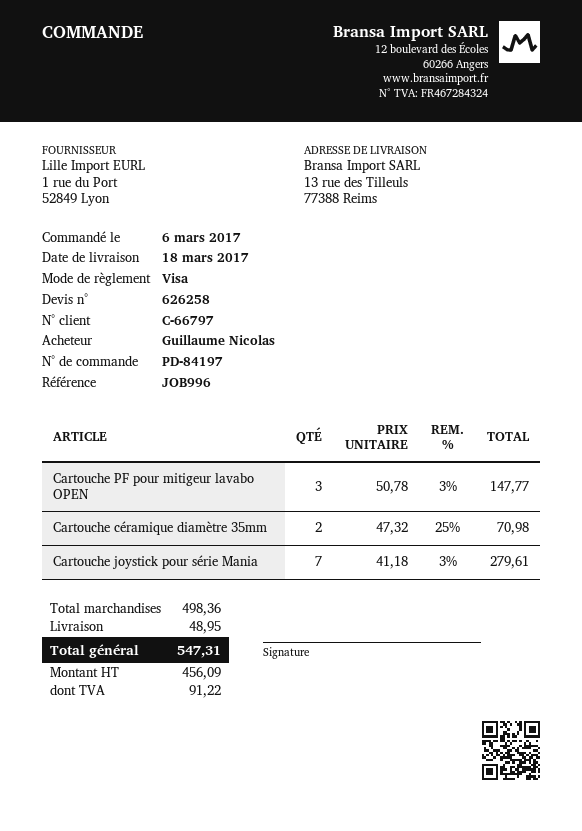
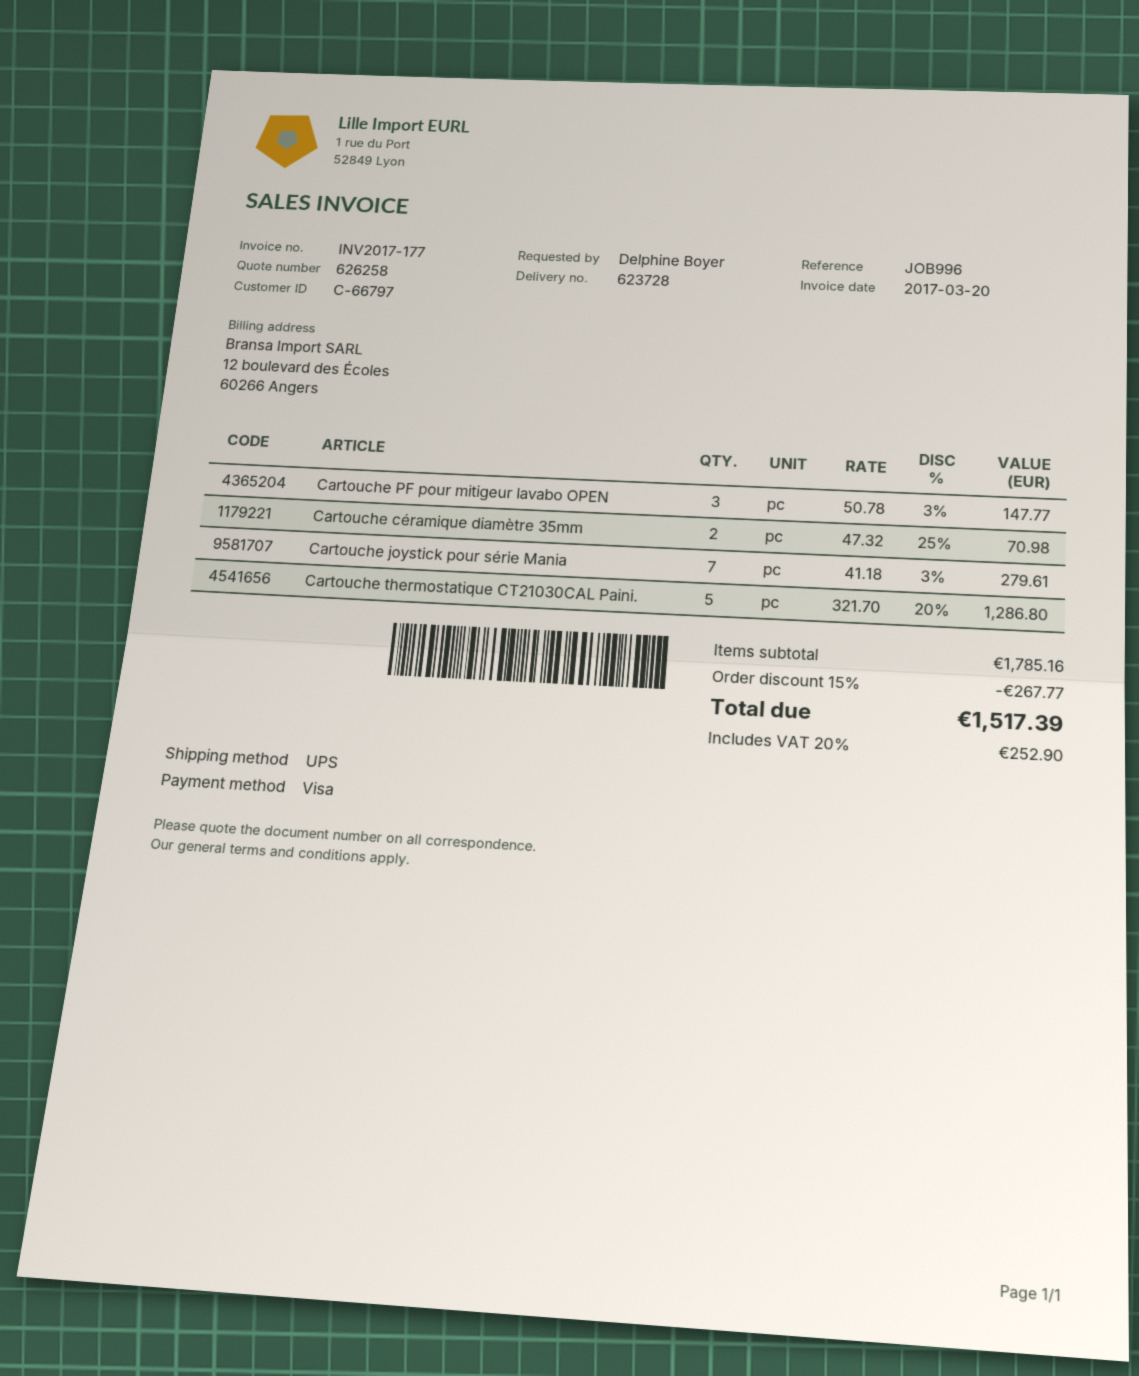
ordered by: Guillaume Nicolas -> Delphine Boyer
Cartouche thermostatique CT21030CAL Paini.: none -> 5 x 321.70 - 20% = 1286.80
subtotal: 498.36 -> 1785.16
discount: none -> 15% = 267.77
shipping: 48.95 -> none
tax: 91.22 -> 252.90
total: 547.31 -> 1517.39

